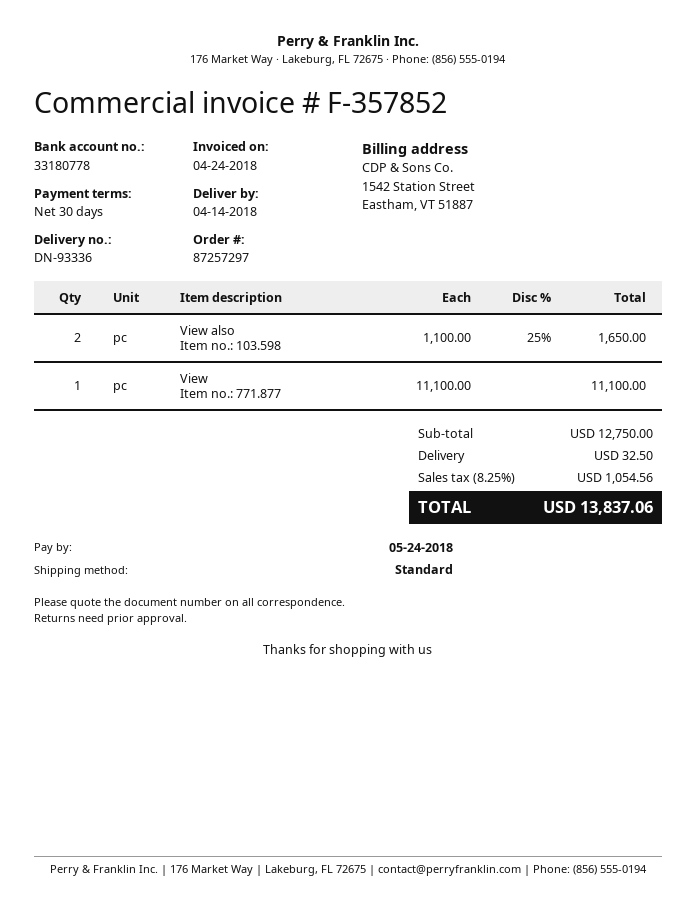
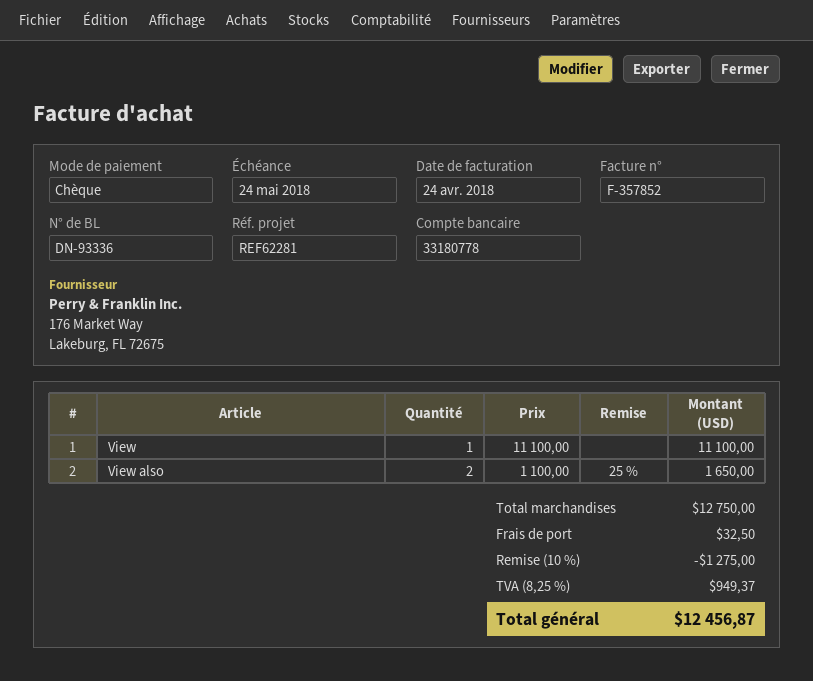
discount: none -> 10% = 1275.00
tax: 8.25% = 1054.56 -> 8.25% = 949.37
total: 13837.06 -> 12456.87

